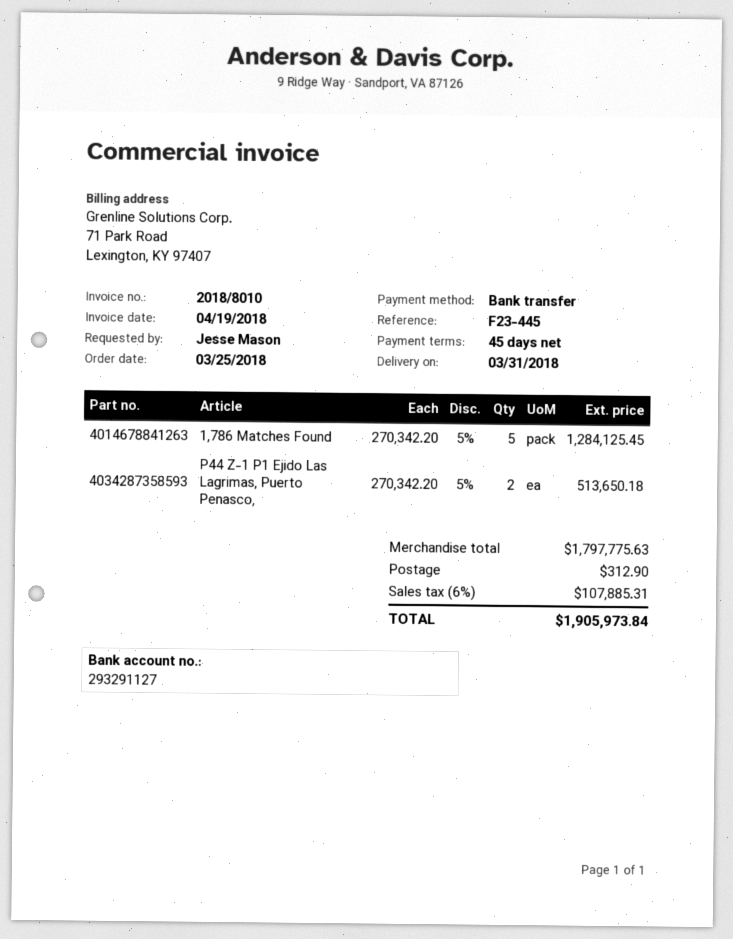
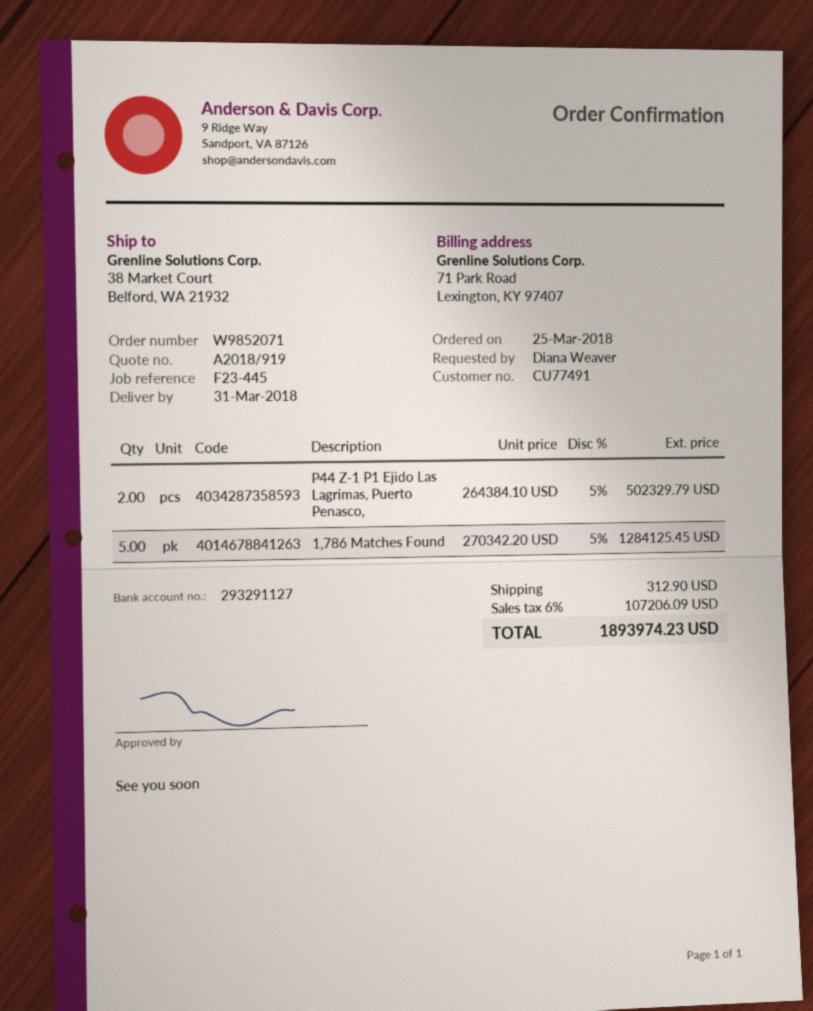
ordered by: Jesse Mason -> Diana Weaver
P44 Z-1 P1 Ejido Las Lagrimas, Puerto Penasco,: 2 x 270342.20 - 5% = 513650.18 -> 2 x 264384.10 - 5% = 502329.79
tax: 6% = 107885.31 -> 6% = 107206.09
total: 1905973.84 -> 1893974.23

